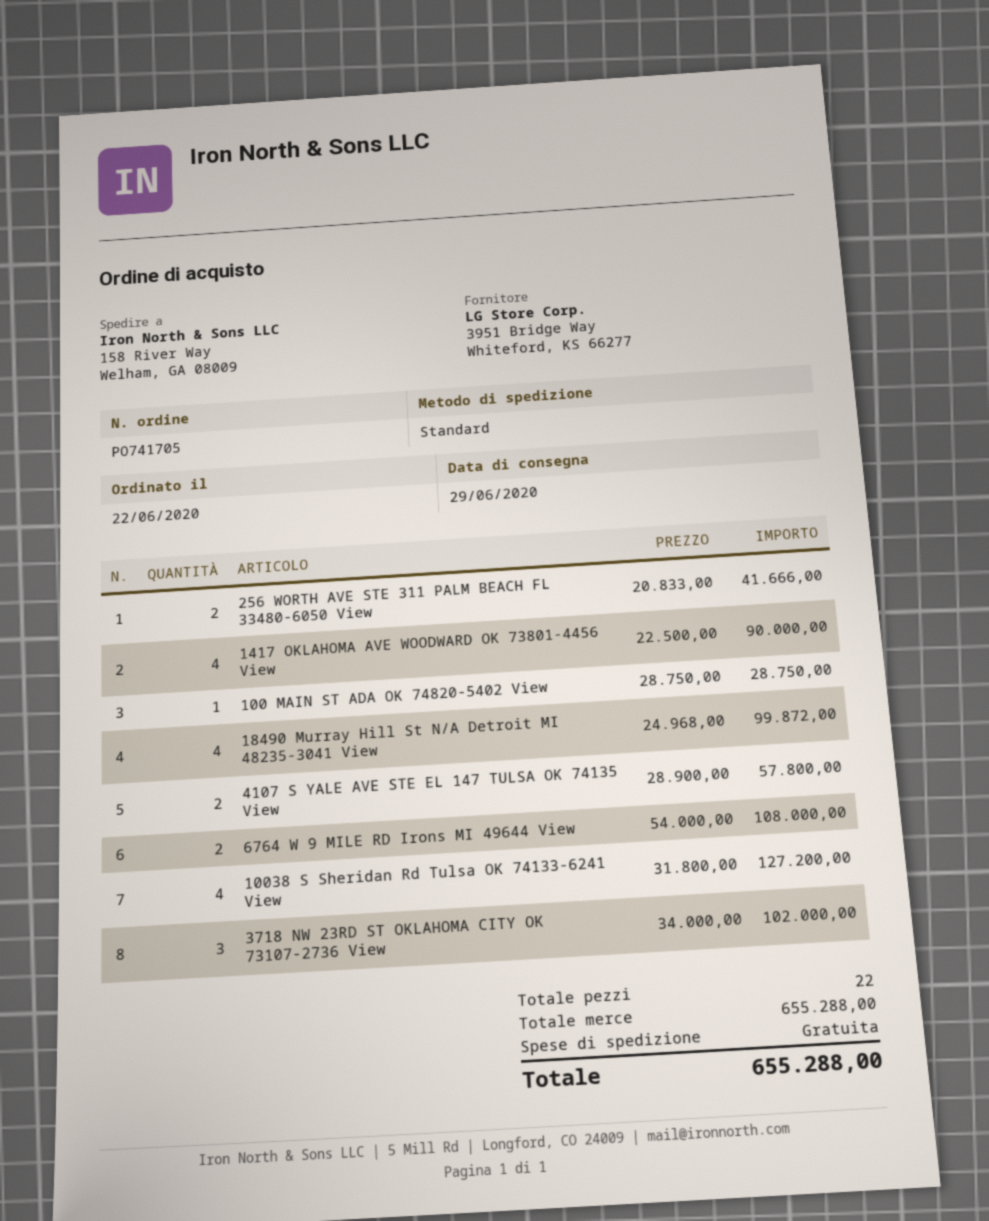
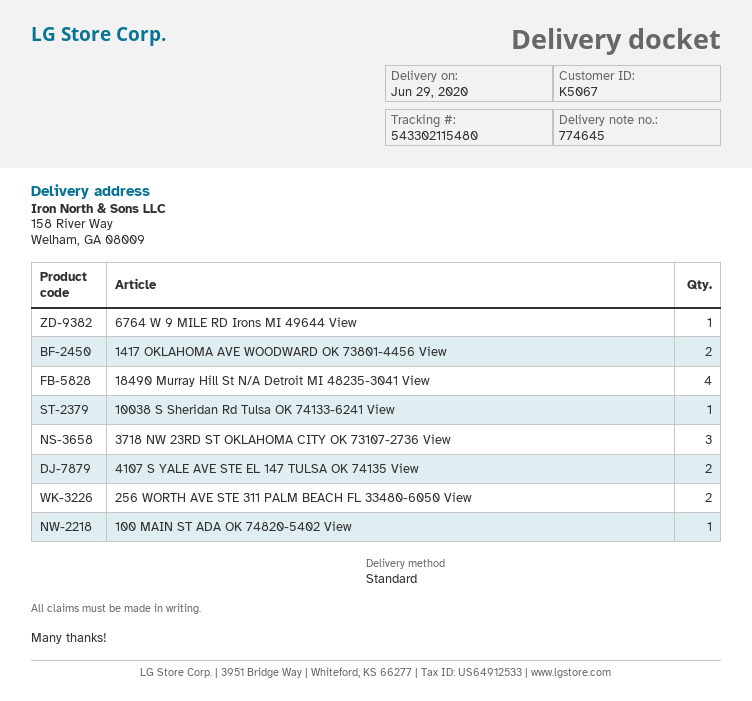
1417 OKLAHOMA AVE WOODWARD OK 73801-4456 View: 4 -> 2
6764 W 9 MILE RD Irons MI 49644 View: 2 -> 1
10038 S Sheridan Rd Tulsa OK 74133-6241 View: 4 -> 1

